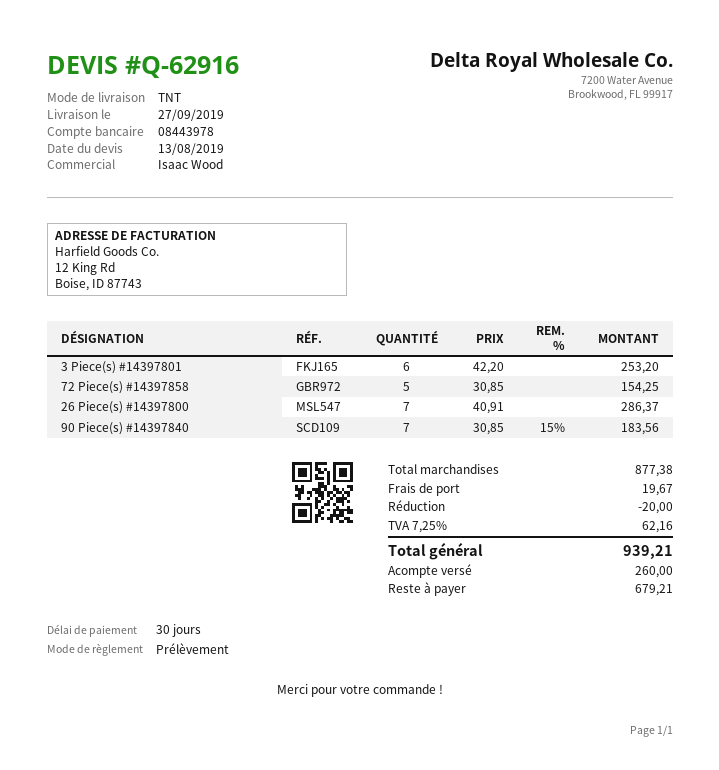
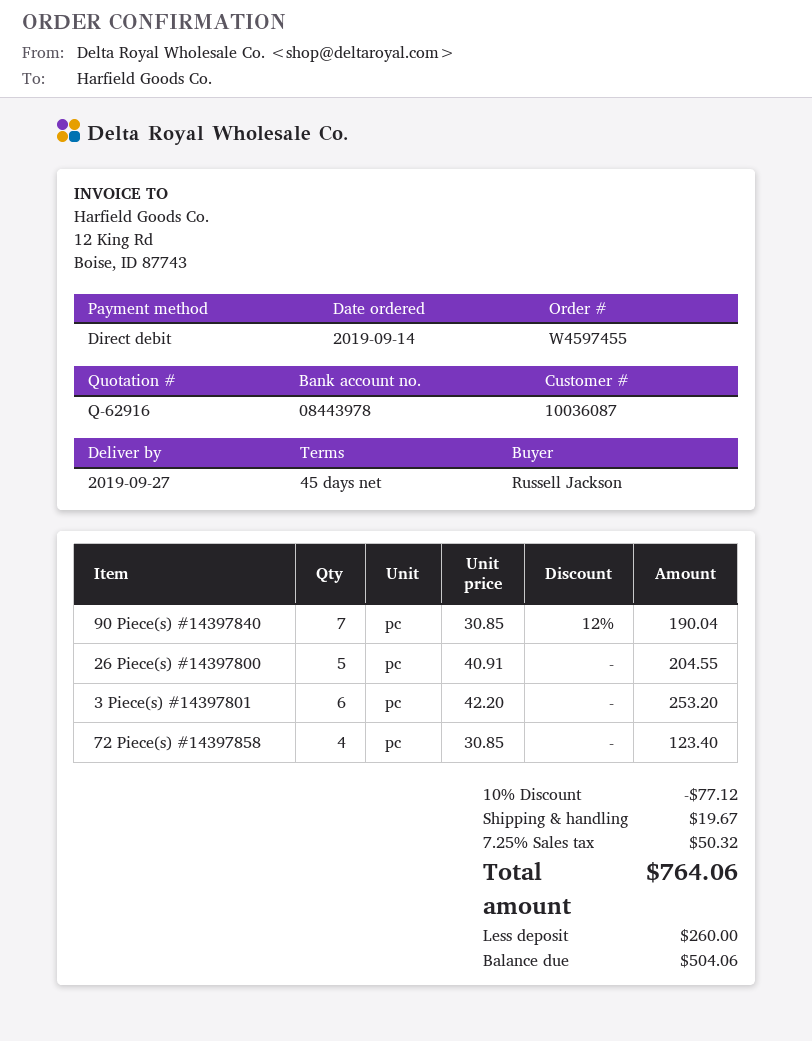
payment terms: 30 days -> 45 days
72 Piece(s) #14397858: 5 x 30.85 = 154.25 -> 4 x 30.85 = 123.40
26 Piece(s) #14397800: 7 x 40.91 = 286.37 -> 5 x 40.91 = 204.55
90 Piece(s) #14397840: 7 x 30.85 - 15% = 183.56 -> 7 x 30.85 - 12% = 190.04
discount: 20.00 -> 77.12
tax: 7.25% = 62.16 -> 7.25% = 50.32
total: 939.21 -> 764.06
balance: 679.21 -> 504.06

